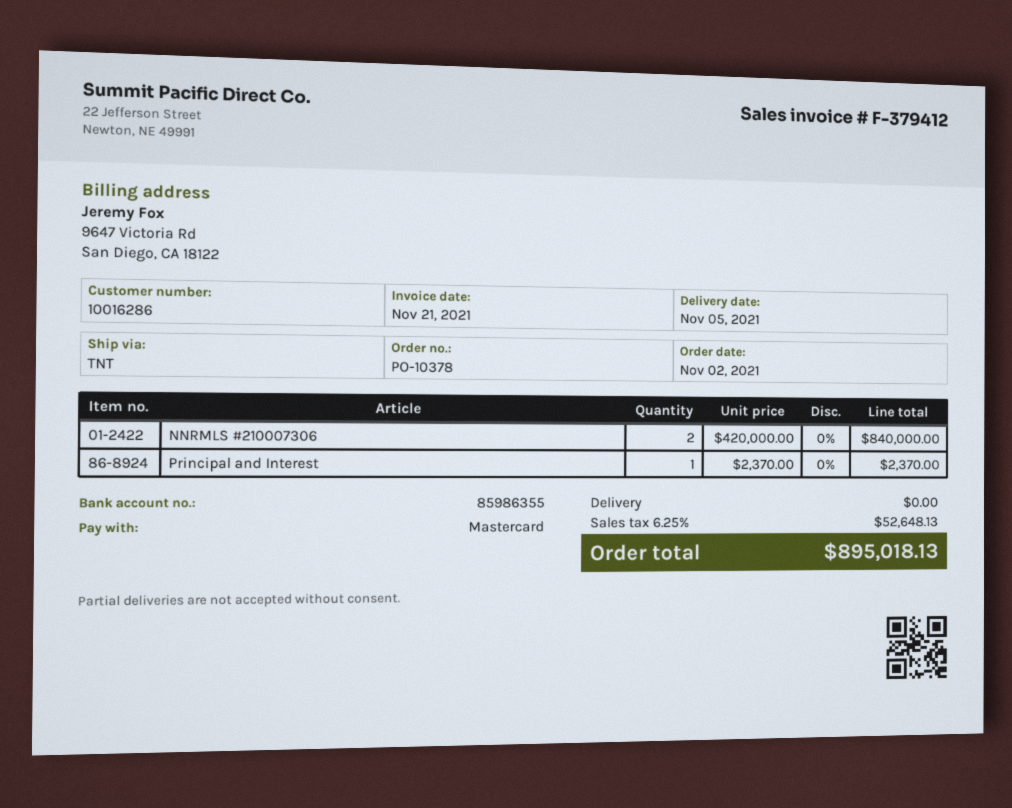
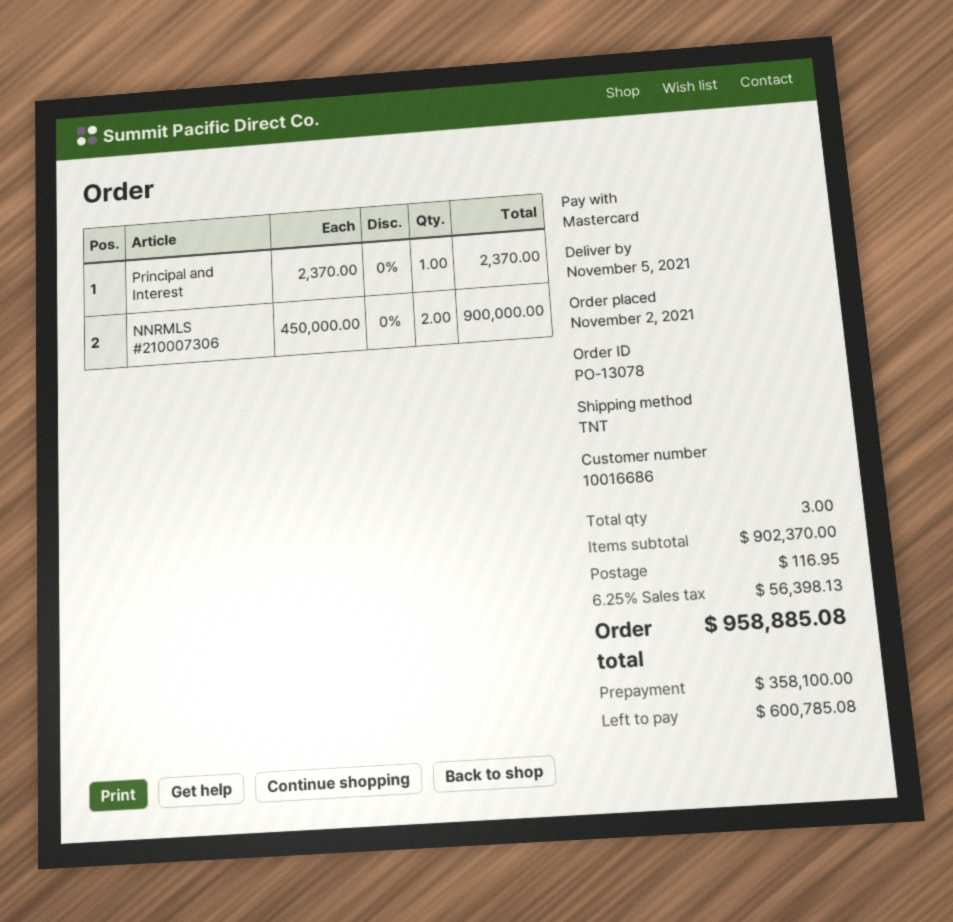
order number: PO-10378 -> PO-13078
customer number: 10016286 -> 10016686
NNRMLS #210007306: 2 x 420000.00 = 840000.00 -> 2 x 450000.00 = 900000.00
shipping: 0.00 -> 116.95
tax: 6.25% = 52648.13 -> 6.25% = 56398.13
total: 895018.13 -> 958885.08

